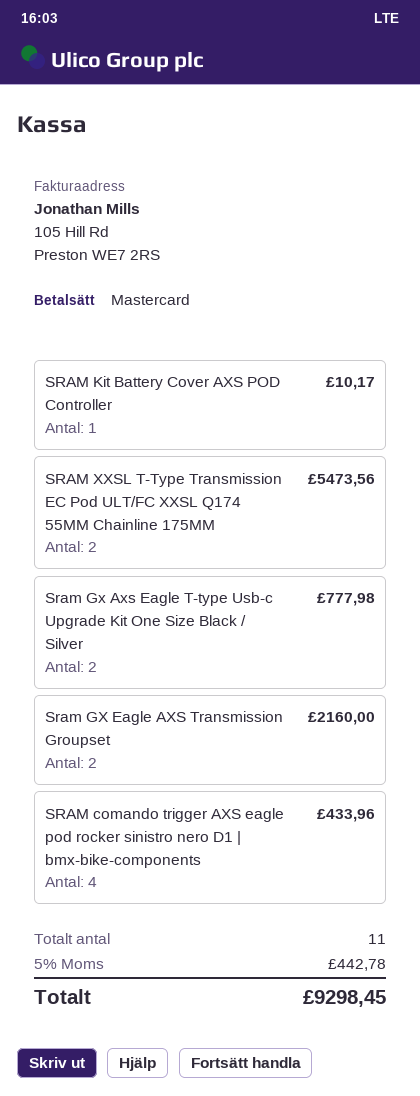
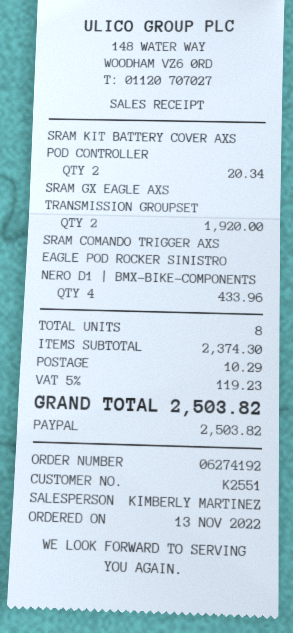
payment method: Mastercard -> PayPal
SRAM Kit Battery Cover AXS POD Controller: 1 for 10.17 -> 2 for 20.34
SRAM XXSL T-Type Transmission EC Pod ULT/FC XXSL Q174 55MM Chainline 175MM: 2 for 5473.56 -> none
Sram Gx Axs Eagle T-type Usb-c Upgrade Kit One Size Black / Silver: 2 for 777.98 -> none
Sram GX Eagle AXS Transmission Groupset: 2 for 2160.00 -> 2 for 1920.00
total quantity: 11 -> 8
shipping: none -> 10.29
tax: 5% = 442.78 -> 5% = 119.23
total: 9298.45 -> 2503.82

